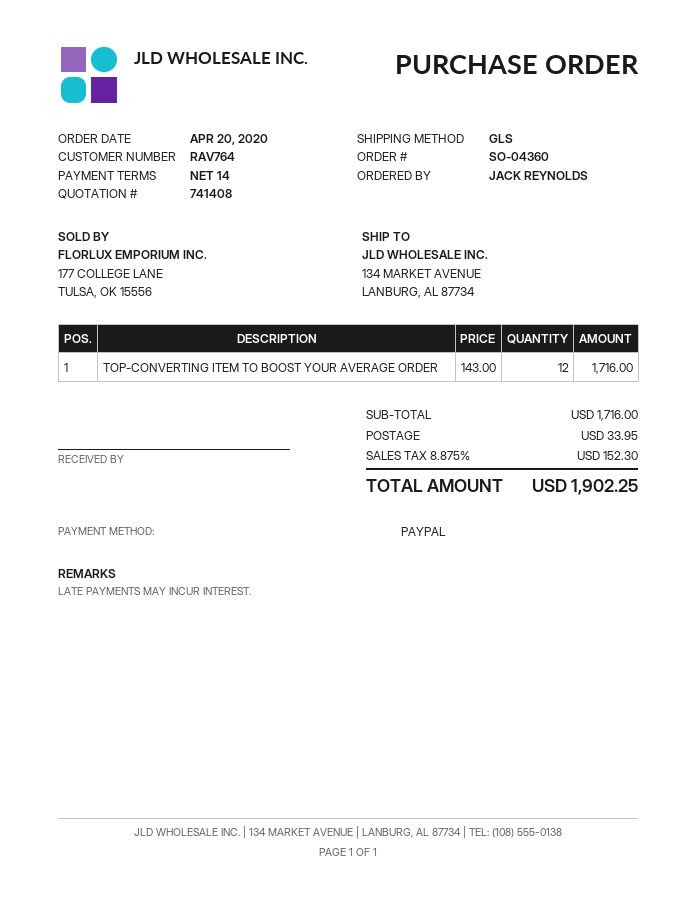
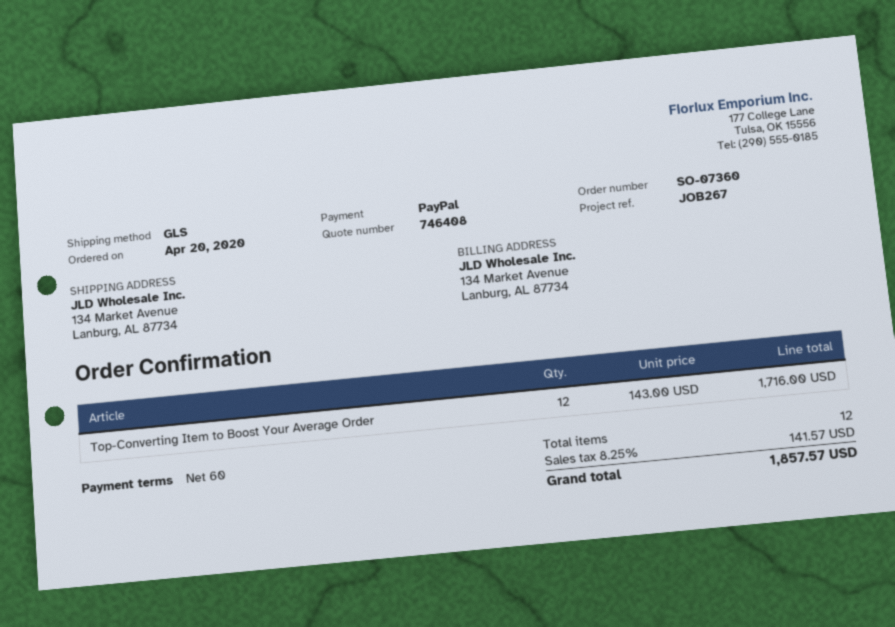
quote number: 741408 -> 746408
order number: SO-04360 -> SO-07360
payment terms: 14 days -> 60 days
shipping: 33.95 -> none
tax: 8.875% = 152.30 -> 8.25% = 141.57
total: 1902.25 -> 1857.57

